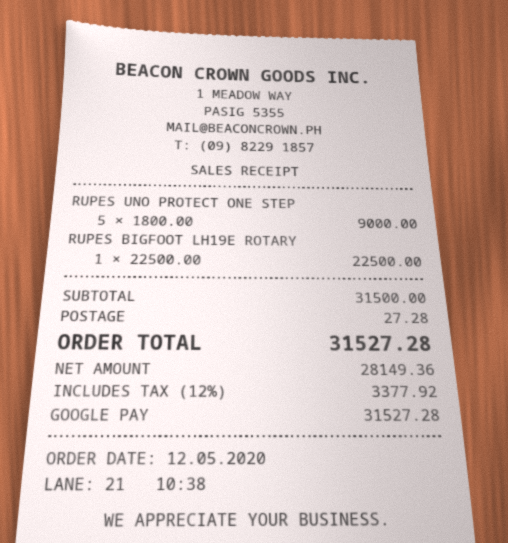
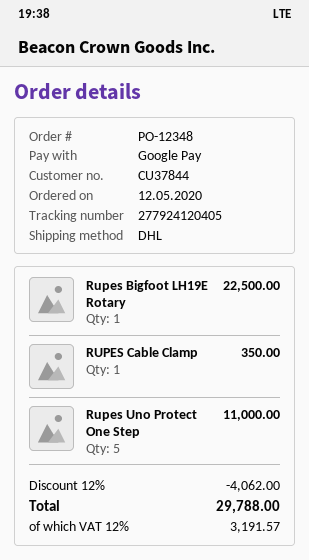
RUPES UNO PROTECT ONE STEP: 5 for 9000.00 -> 5 for 11000.00
RUPES Cable Clamp: none -> 1 for 350.00
discount: none -> 12% = 4062.00
shipping: 27.28 -> none
tax: 12% = 3377.92 -> 12% = 3191.57
total: 31527.28 -> 29788.00

